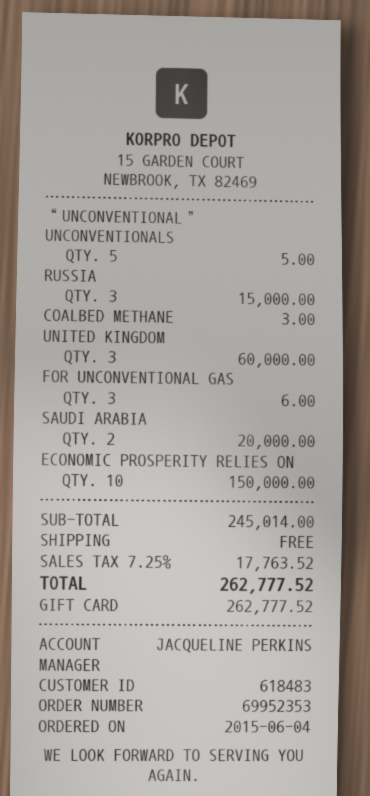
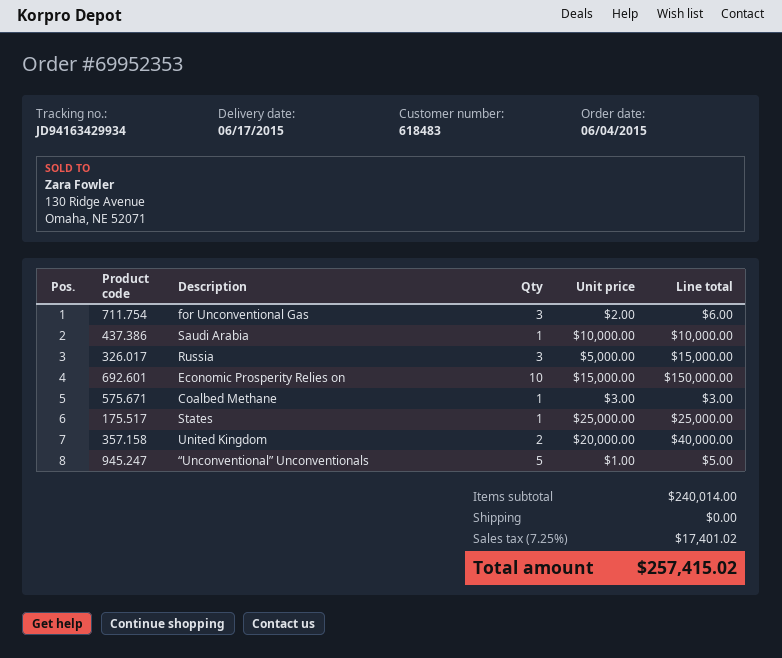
UNITED KINGDOM: 3 for 60000.00 -> 2 for 40000.00
SAUDI ARABIA: 2 for 20000.00 -> 1 for 10000.00
States: none -> 1 for 25000.00
subtotal: 245014.00 -> 240014.00
tax: 7.25% = 17763.52 -> 7.25% = 17401.02
total: 262777.52 -> 257415.02

